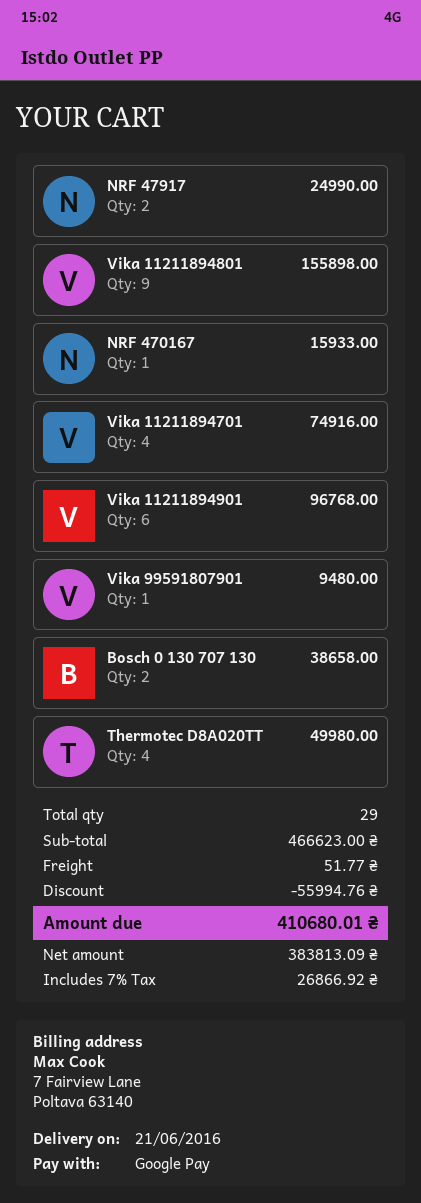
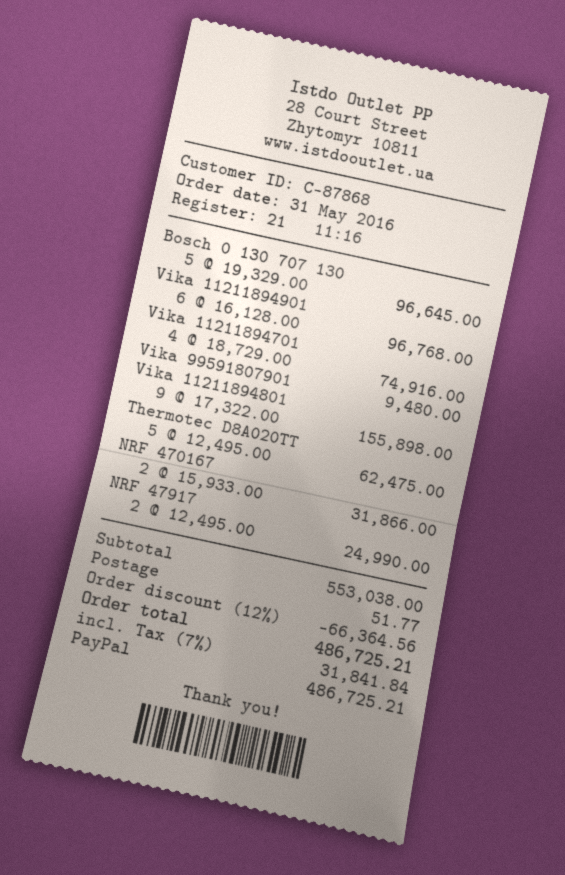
payment method: Google Pay -> PayPal
NRF 470167: 1 for 15933.00 -> 2 for 31866.00
Bosch 0 130 707 130: 2 for 38658.00 -> 5 for 96645.00
Thermotec D8A020TT: 4 for 49980.00 -> 5 for 62475.00
subtotal: 466623.00 -> 553038.00
discount: 55994.76 -> 66364.56
tax: 7% = 26866.92 -> 7% = 31841.84
total: 410680.01 -> 486725.21

